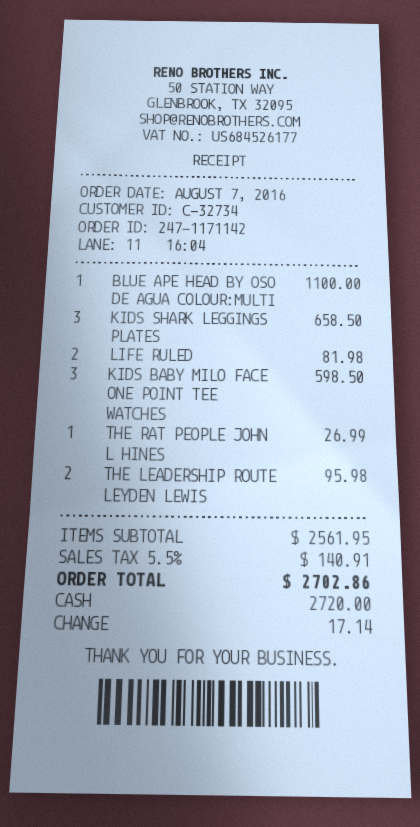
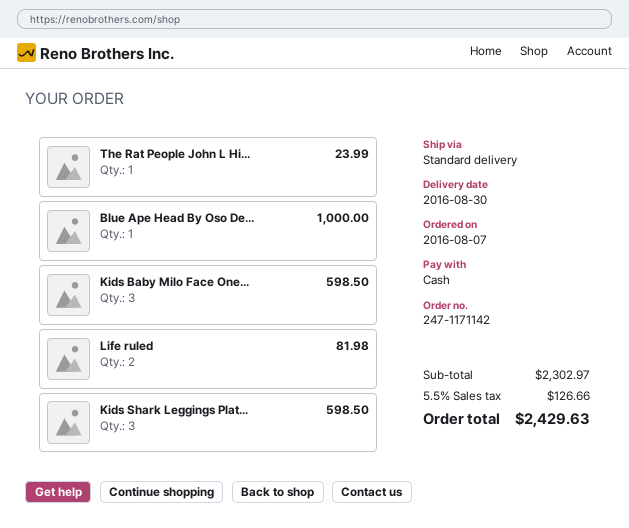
BLUE APE HEAD BY OSO DE AGUA COLOUR:MULTI: 1 for 1100.00 -> 1 for 1000.00
KIDS SHARK LEGGINGS PLATES: 3 for 658.50 -> 3 for 598.50
THE RAT PEOPLE JOHN L HINES: 1 for 26.99 -> 1 for 23.99
THE LEADERSHIP ROUTE LEYDEN LEWIS: 2 for 95.98 -> none
subtotal: 2561.95 -> 2302.97
tax: 5.5% = 140.91 -> 5.5% = 126.66
total: 2702.86 -> 2429.63

